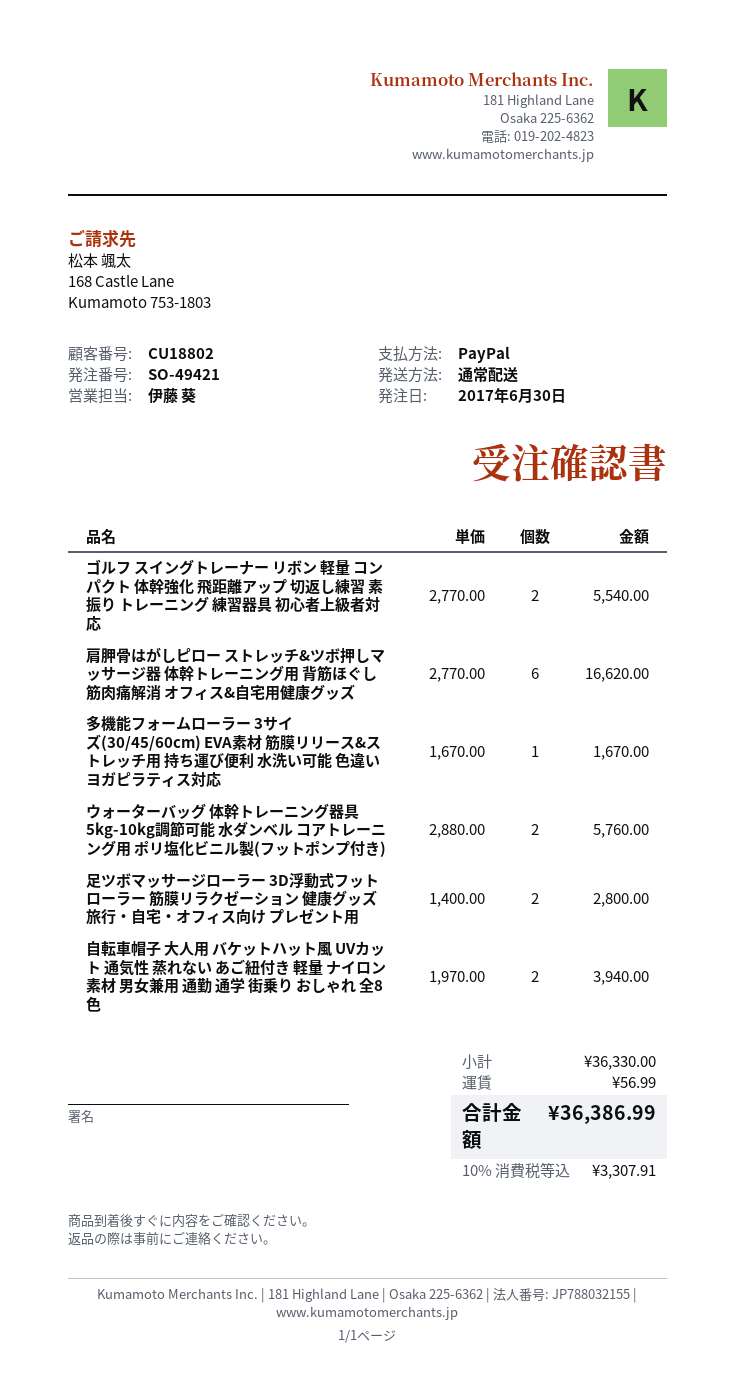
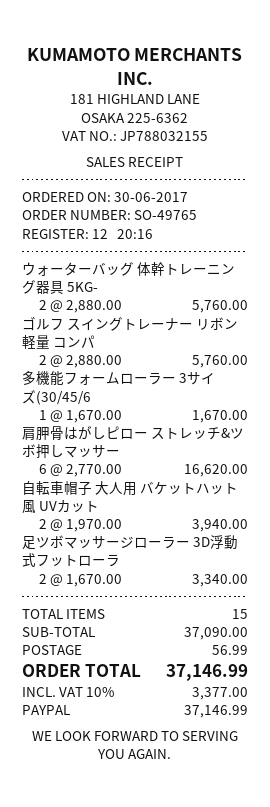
order number: SO-49421 -> SO-49765
ゴルフ スイングトレーナー リボン 軽量 コンパクト 体幹強化 飛距離アップ 切返し練習 素振り トレーニング 練習器具 初心者上級者対応: 2 x 2770.00 = 5540.00 -> 2 x 2880.00 = 5760.00
足ツボマッサージローラー 3D浮動式フットローラー 筋膜リラクゼーション 健康グッズ 旅行・自宅・オフィス向け プレゼント用: 2 x 1400.00 = 2800.00 -> 2 x 1670.00 = 3340.00
subtotal: 36330.00 -> 37090.00
tax: 10% = 3307.91 -> 10% = 3377.00
total: 36386.99 -> 37146.99

